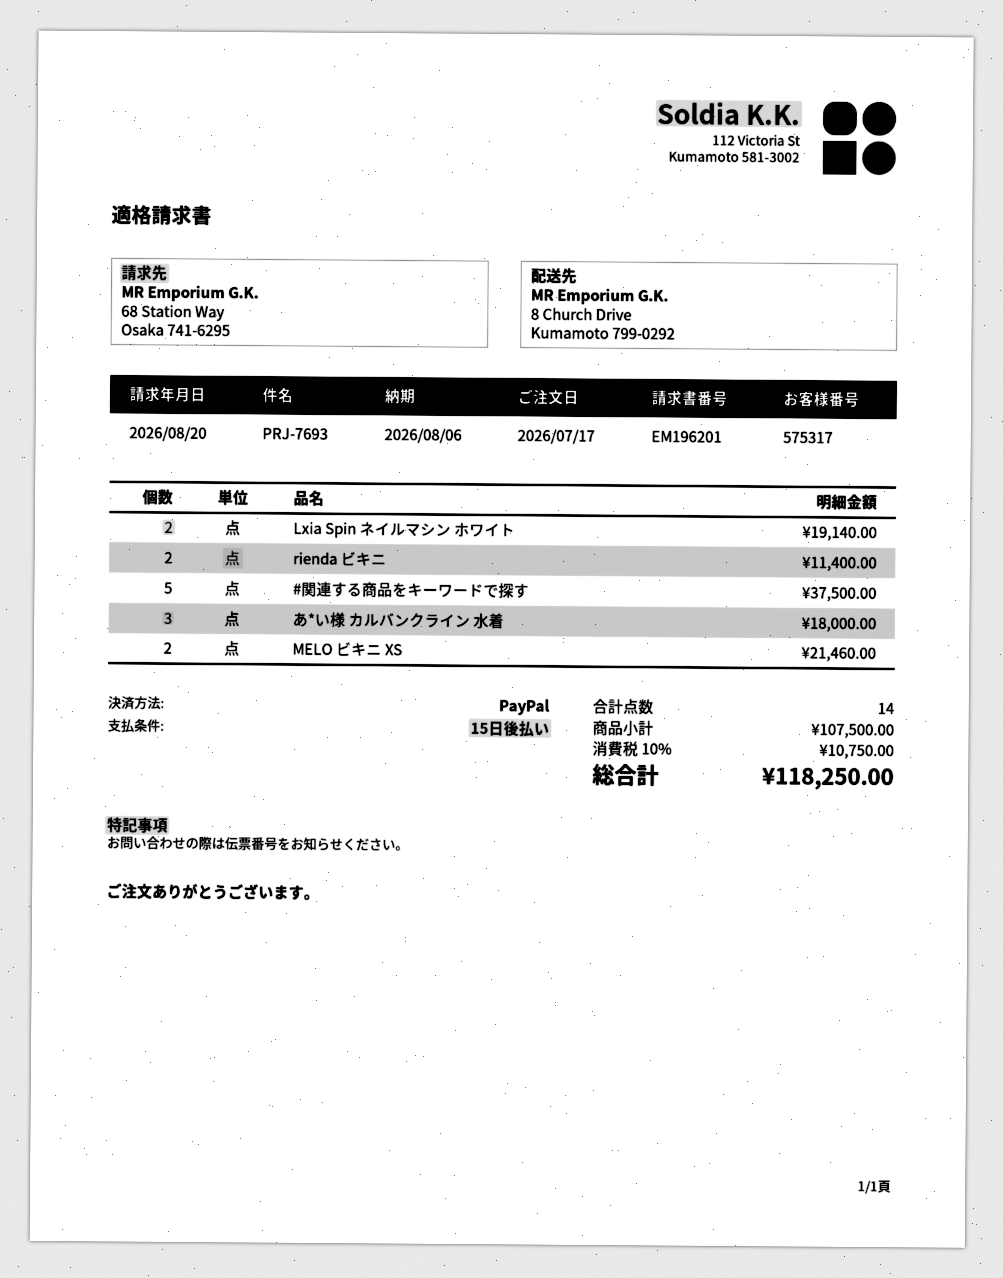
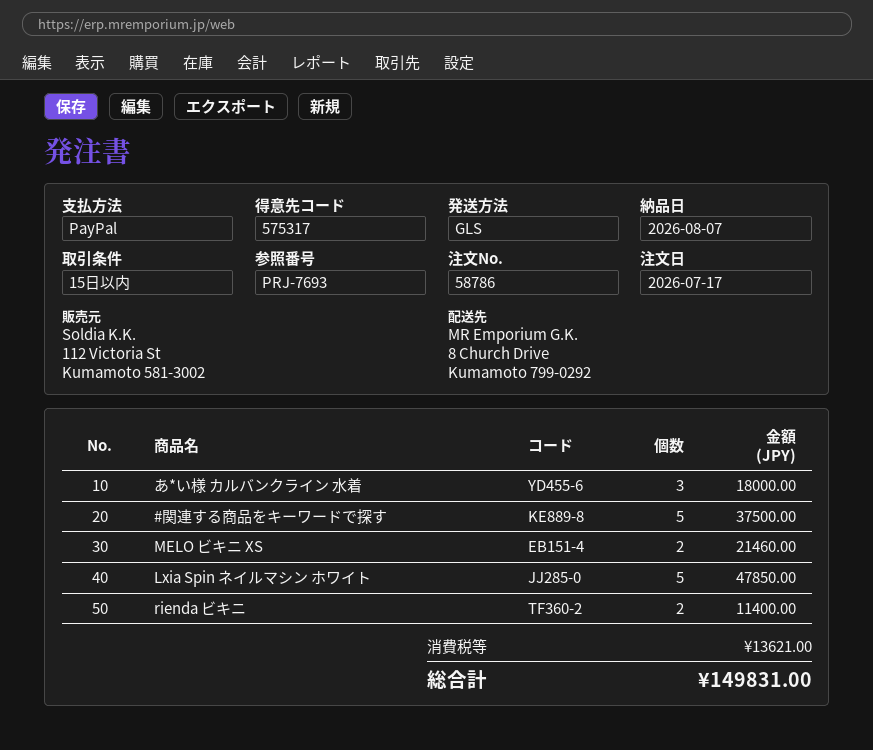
delivery date: 2026-08-06 -> 2026-08-07
Lxia Spin ネイルマシン ホワイト: 2 for 19140.00 -> 5 for 47850.00
tax: 10750.00 -> 13621.00
total: 118250.00 -> 149831.00

